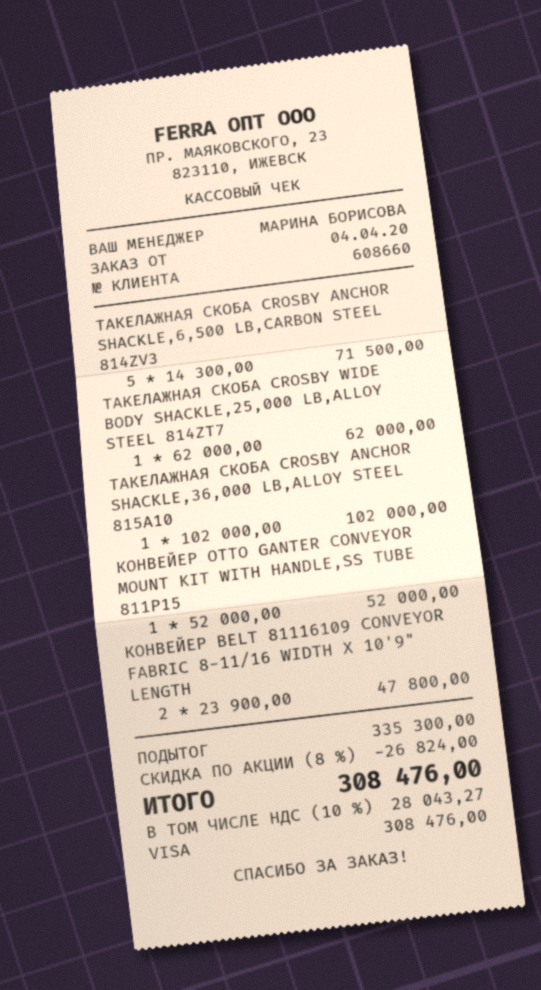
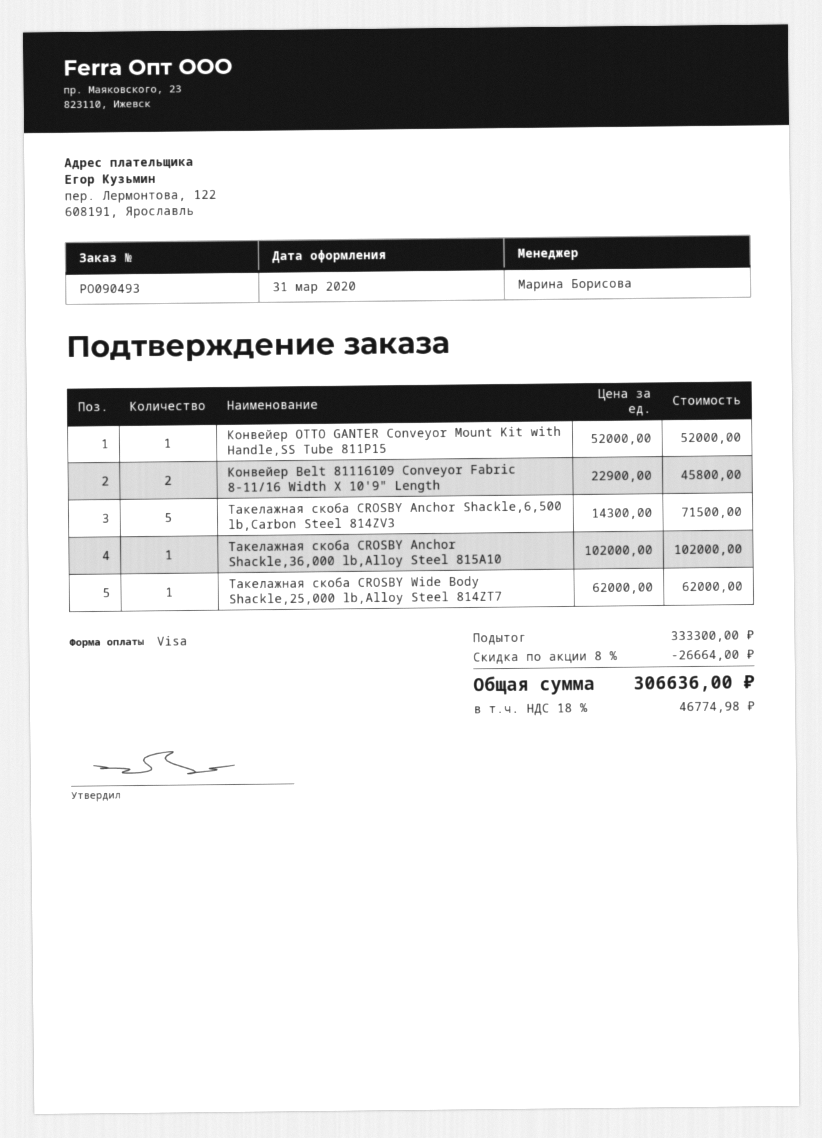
order date: 2020-04-04 -> 2020-03-31
КОНВЕЙЕР BELT 81116109 CONVEYOR FABRIC 8-11/16 WIDTH X 10'9" LENGTH: 2 x 23900.00 = 47800.00 -> 2 x 22900.00 = 45800.00
subtotal: 335300.00 -> 333300.00
discount: 8% = 26824.00 -> 8% = 26664.00
tax: 10% = 28043.27 -> 18% = 46774.98
total: 308476.00 -> 306636.00

